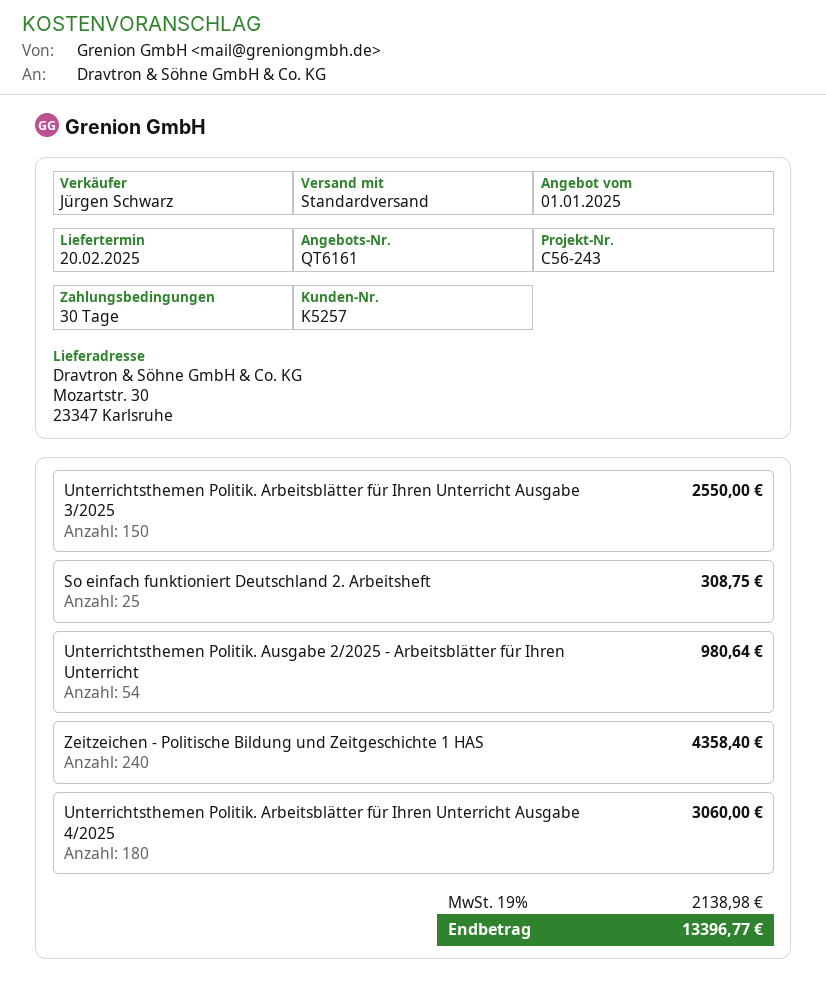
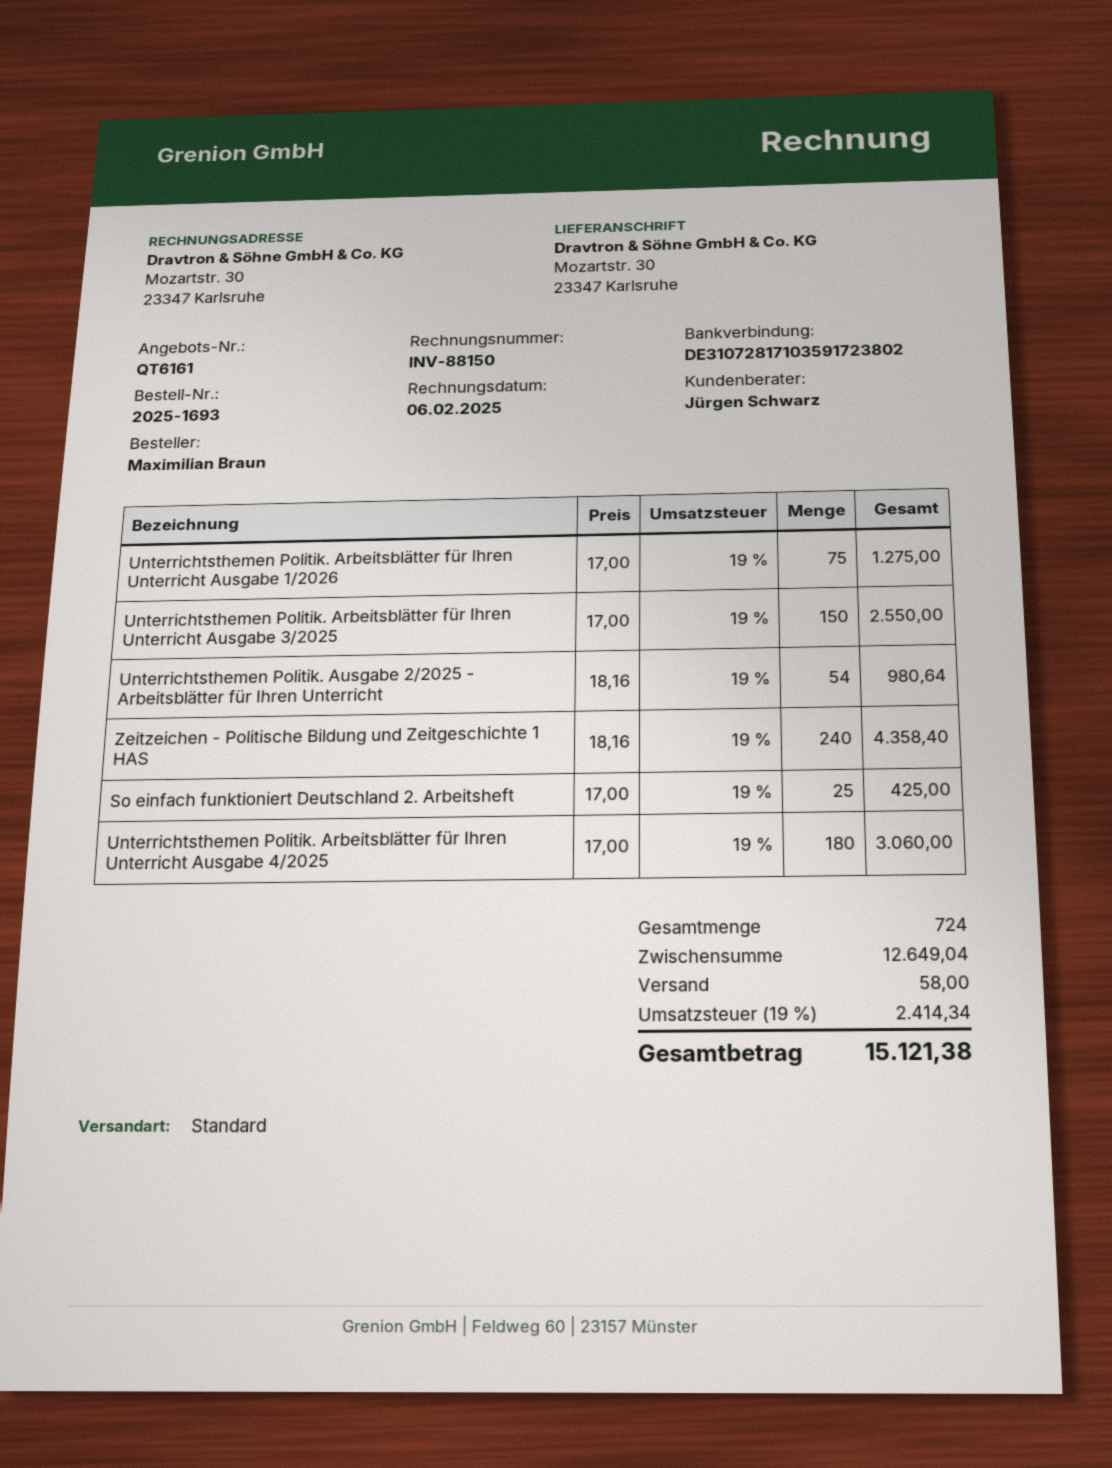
So einfach funktioniert Deutschland 2. Arbeitsheft: 25 for 308.75 -> 25 for 425.00
Unterrichtsthemen Politik. Arbeitsblätter für Ihren Unterricht Ausgabe 1/2026: none -> 75 for 1275.00
shipping: none -> 58.00
tax: 19% = 2138.98 -> 19% = 2414.34
total: 13396.77 -> 15121.38

